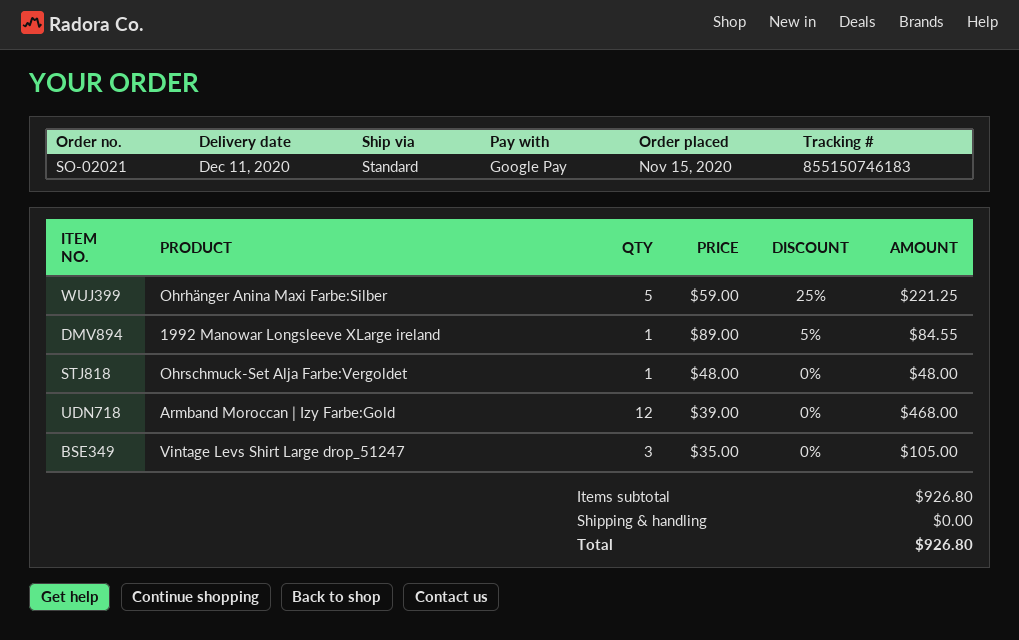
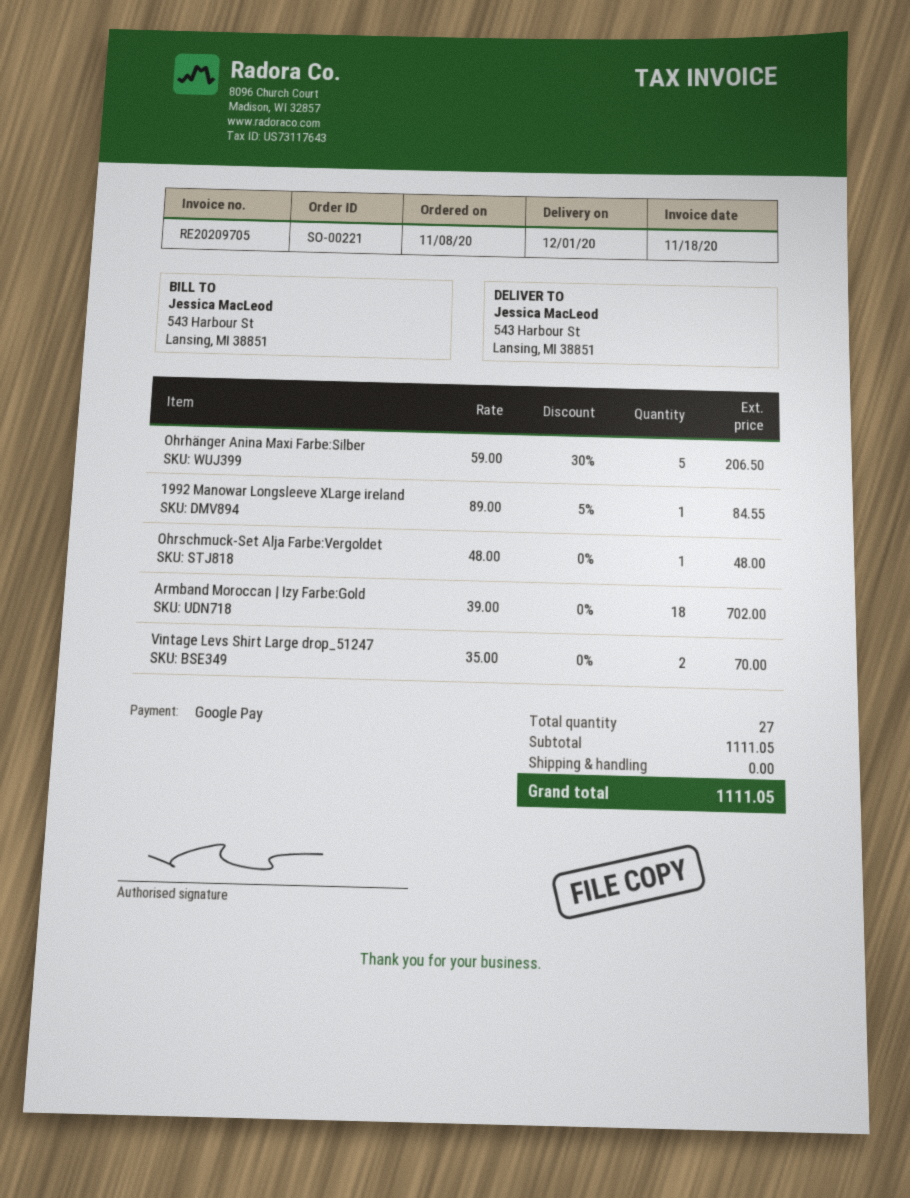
order number: SO-02021 -> SO-00221
order date: 2020-11-15 -> 2020-11-08
delivery date: 2020-12-11 -> 2020-12-01
Ohrhänger Anina Maxi Farbe:Silber: 5 x 59.00 - 25% = 221.25 -> 5 x 59.00 - 30% = 206.50
Armband Moroccan | Izy Farbe:Gold: 12 x 39.00 = 468.00 -> 18 x 39.00 = 702.00
Vintage Levs Shirt Large drop_51247: 3 x 35.00 = 105.00 -> 2 x 35.00 = 70.00
subtotal: 926.80 -> 1111.05
total: 926.80 -> 1111.05

